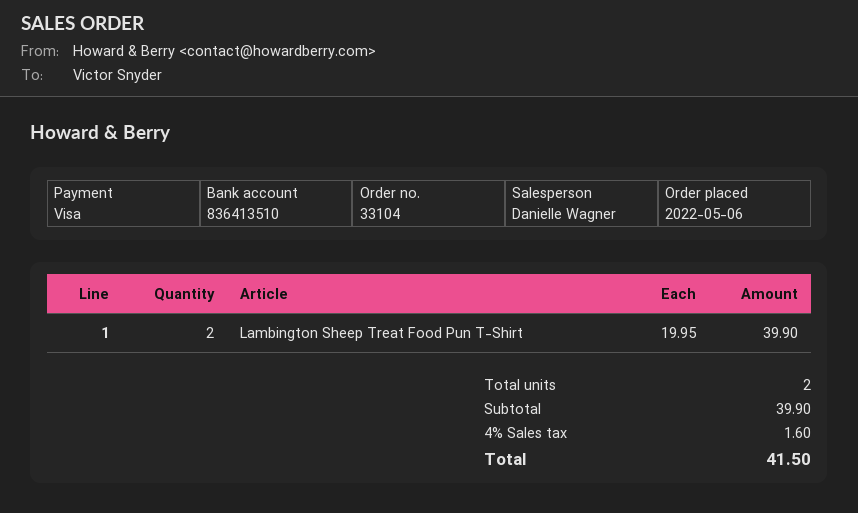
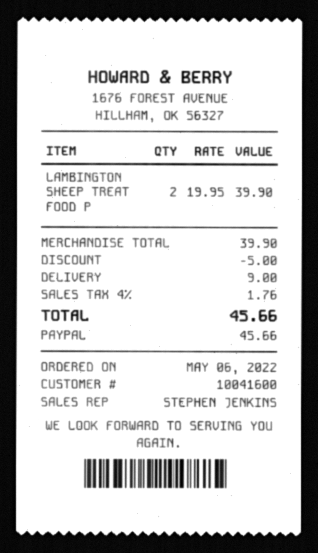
sales rep: Danielle Wagner -> STEPHEN JENKINS
payment method: Visa -> PayPal
discount: none -> 5.00
shipping: none -> 9.00
tax: 4% = 1.60 -> 4% = 1.76
total: 41.50 -> 45.66

